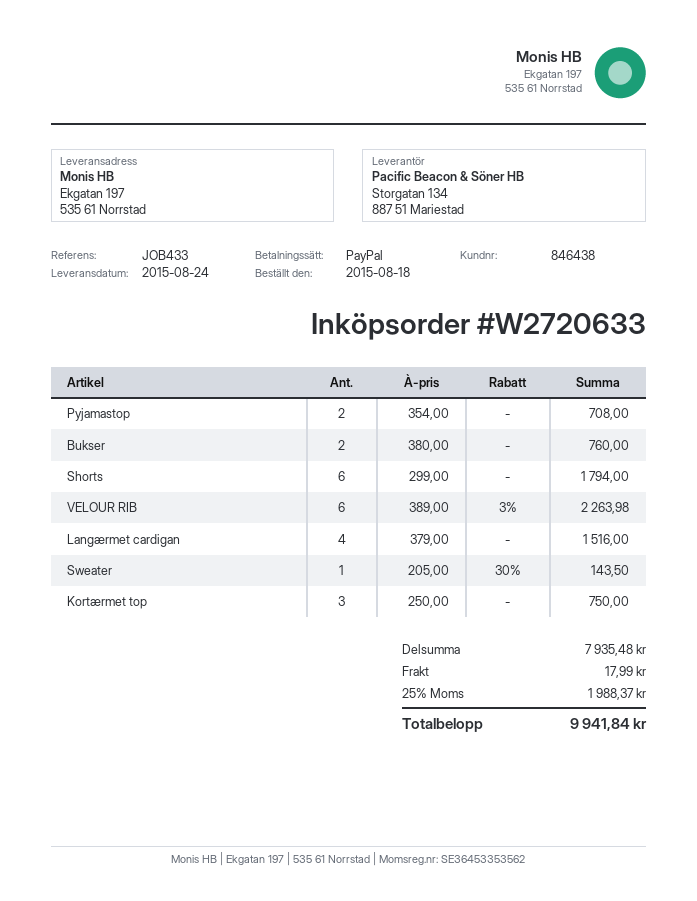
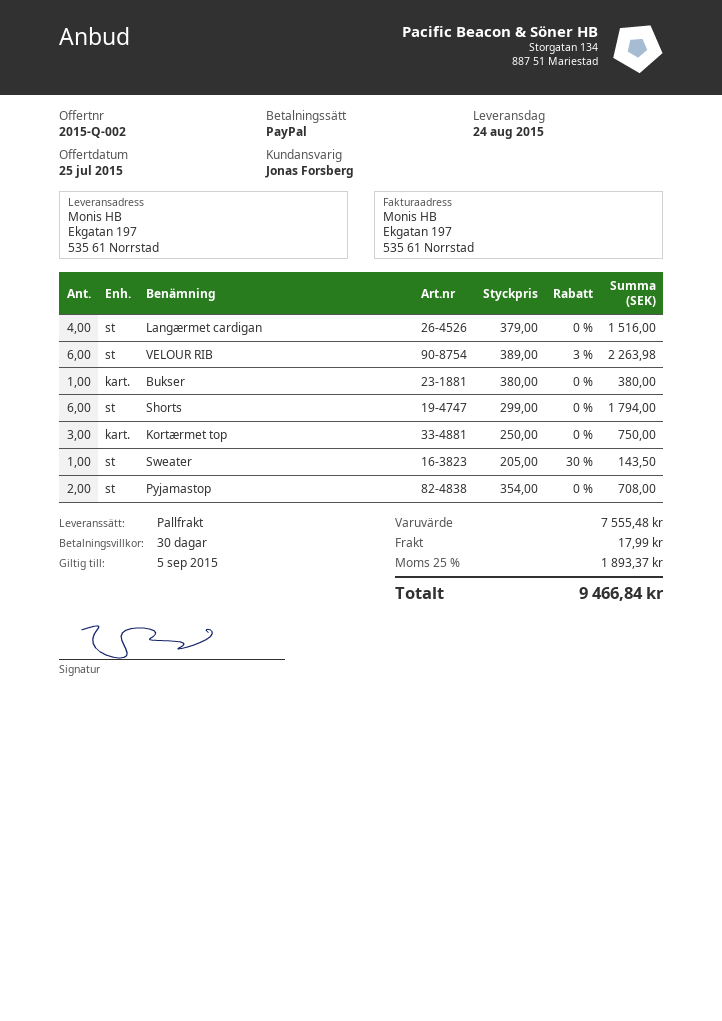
Bukser: 2 x 380.00 = 760.00 -> 1 x 380.00 = 380.00
subtotal: 7935.48 -> 7555.48
tax: 25% = 1988.37 -> 25% = 1893.37
total: 9941.84 -> 9466.84

